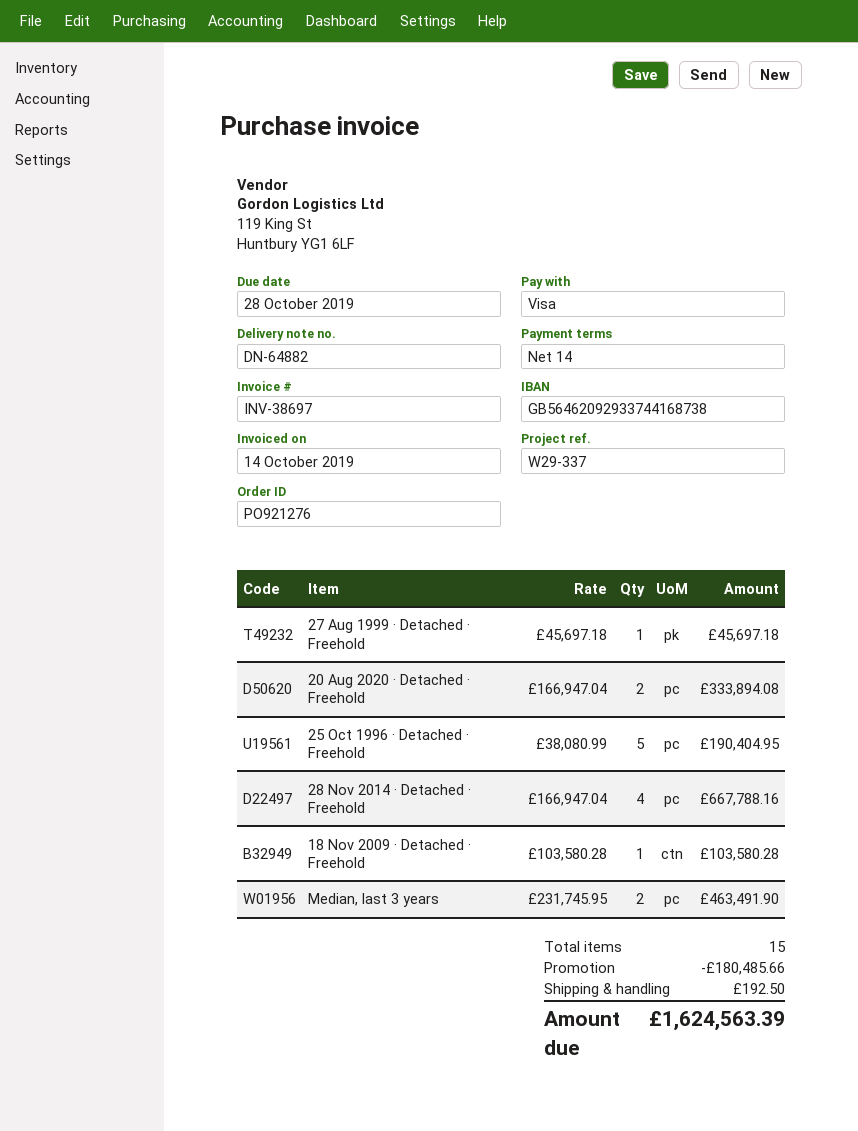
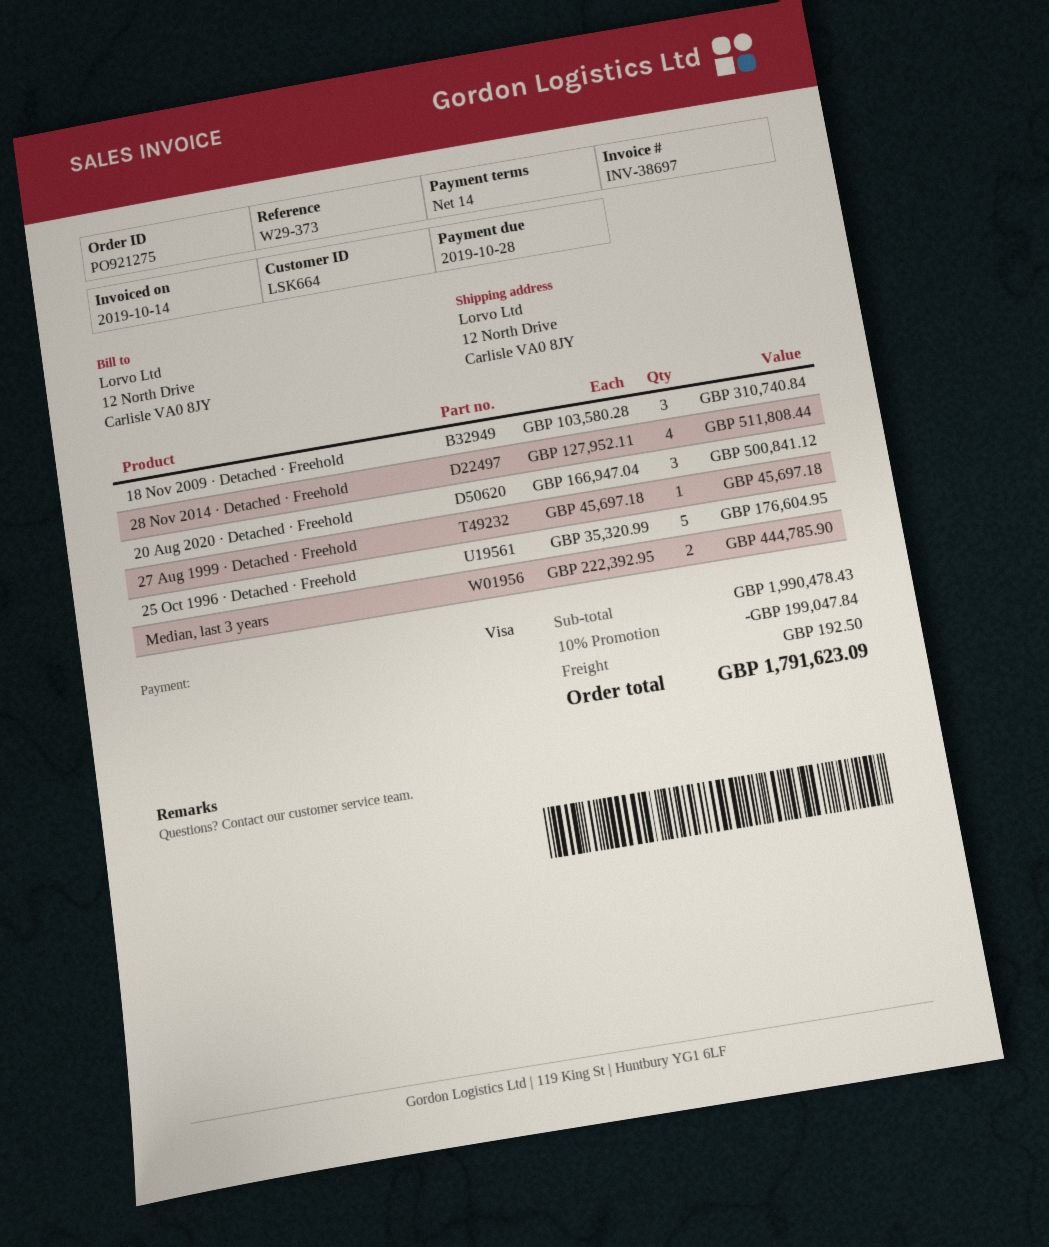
order number: PO921276 -> PO921275
reference: W29-337 -> W29-373
20 Aug 2020 · Detached · Freehold: 2 x 166947.04 = 333894.08 -> 3 x 166947.04 = 500841.12
25 Oct 1996 · Detached · Freehold: 5 x 38080.99 = 190404.95 -> 5 x 35320.99 = 176604.95
28 Nov 2014 · Detached · Freehold: 4 x 166947.04 = 667788.16 -> 4 x 127952.11 = 511808.44
18 Nov 2009 · Detached · Freehold: 1 x 103580.28 = 103580.28 -> 3 x 103580.28 = 310740.84
Median, last 3 years: 2 x 231745.95 = 463491.90 -> 2 x 222392.95 = 444785.90
discount: 180485.66 -> 199047.84
total: 1624563.39 -> 1791623.09

